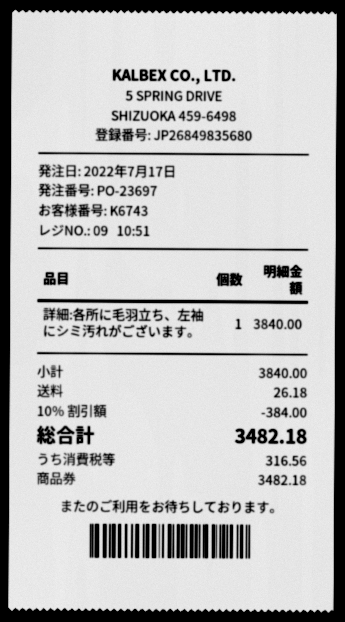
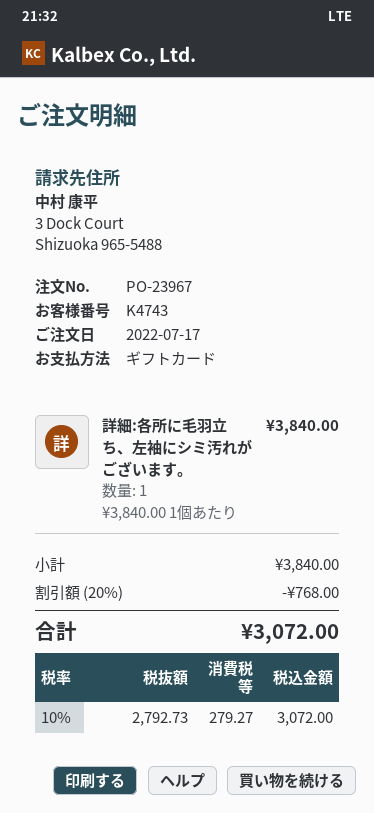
order number: PO-23697 -> PO-23967
customer number: K6743 -> K4743
discount: 10% = 384.00 -> 20% = 768.00
shipping: 26.18 -> none
tax: 316.56 -> 279.27
total: 3482.18 -> 3072.00

